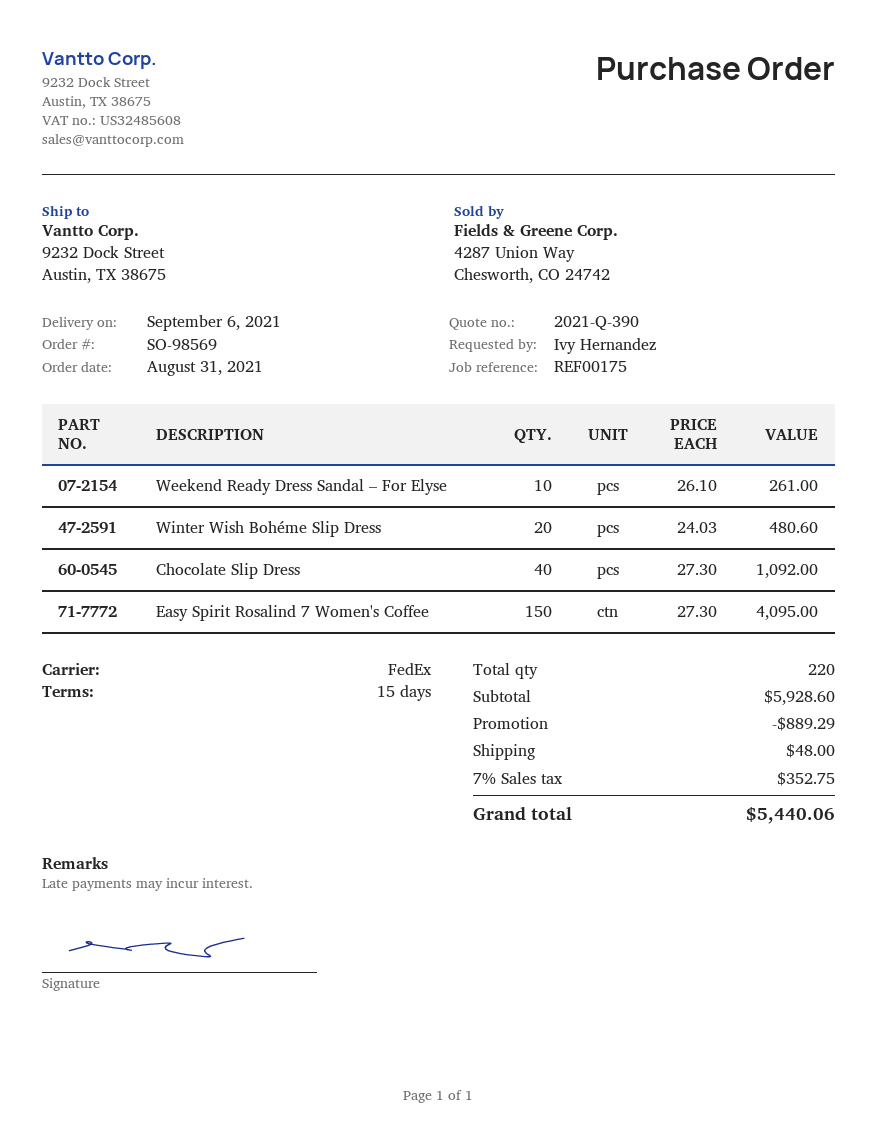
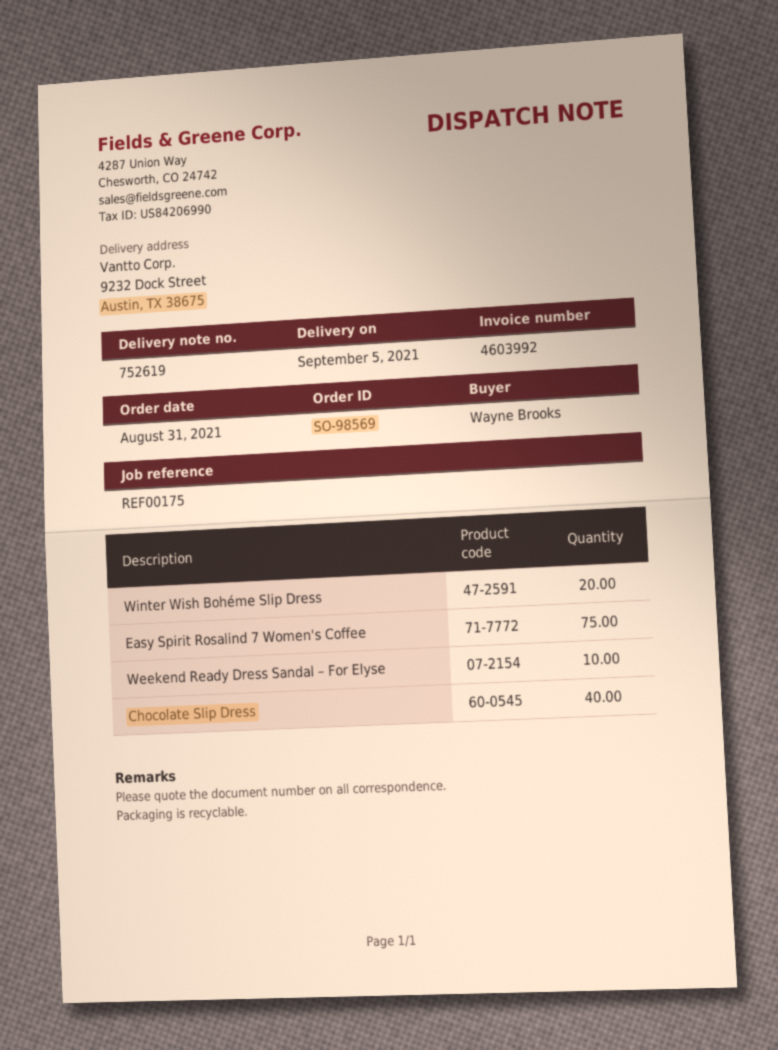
delivery date: 2021-09-06 -> 2021-09-05
ordered by: Ivy Hernandez -> Wayne Brooks
Easy Spirit Rosalind 7 Women's Coffee: 150 -> 75

